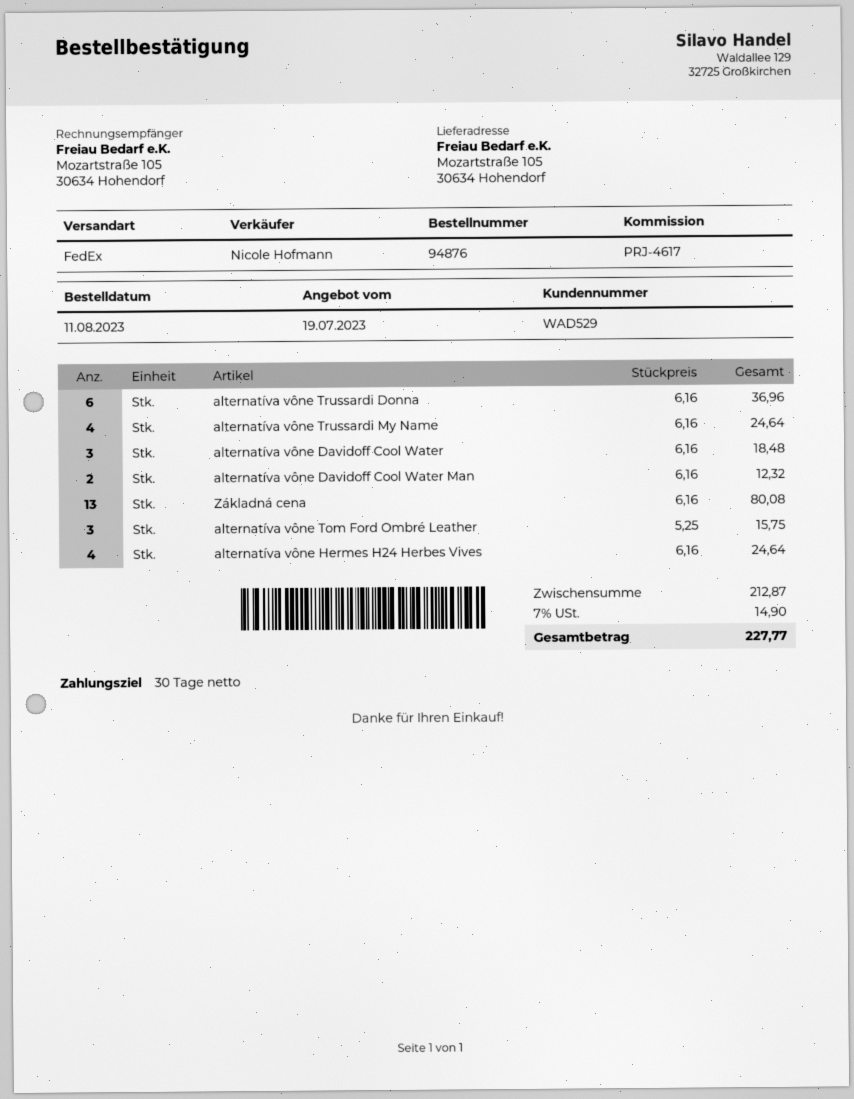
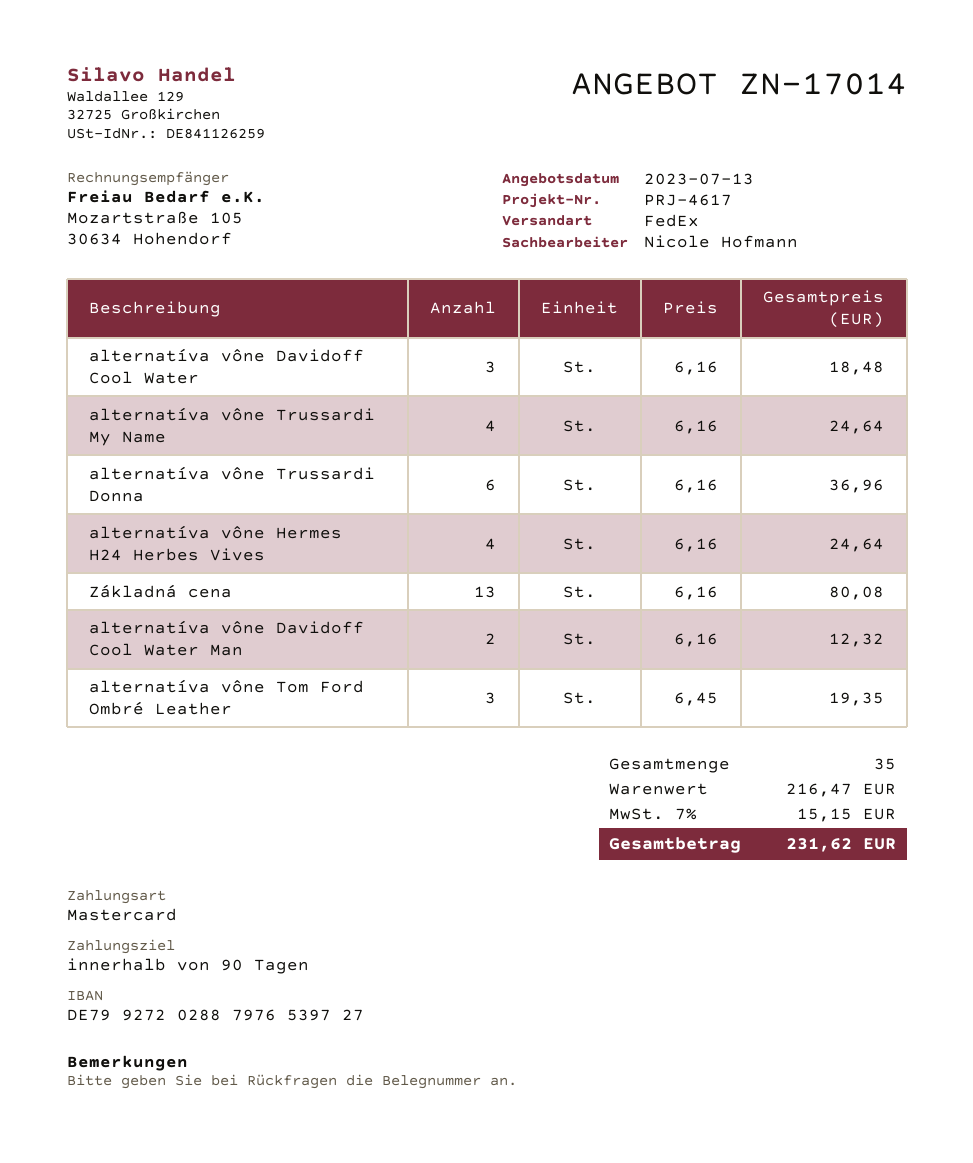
quote date: 2023-07-19 -> 2023-07-13
payment terms: 30 days -> 90 days
alternatíva vône Tom Ford Ombré Leather: 3 x 5.25 = 15.75 -> 3 x 6.45 = 19.35
subtotal: 212.87 -> 216.47
tax: 7% = 14.90 -> 7% = 15.15
total: 227.77 -> 231.62

